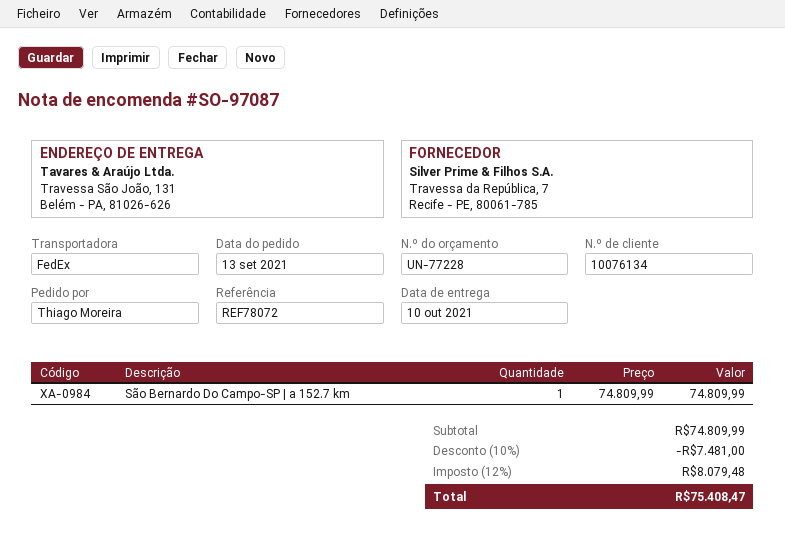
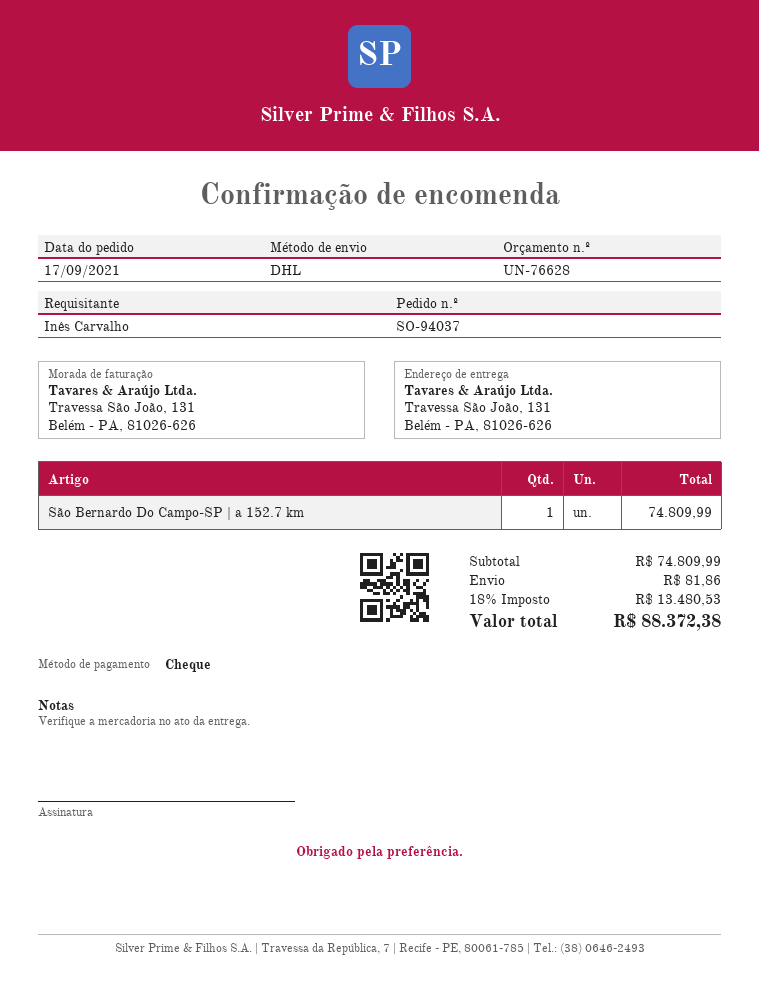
quote number: UN-77228 -> UN-76628
order number: SO-97087 -> SO-94037
order date: 2021-09-13 -> 2021-09-17
ordered by: Thiago Moreira -> Inês Carvalho
shipping method: FedEx -> DHL
discount: 10% = 7481.00 -> none
shipping: none -> 81.86
tax: 12% = 8079.48 -> 18% = 13480.53
total: 75408.47 -> 88372.38

